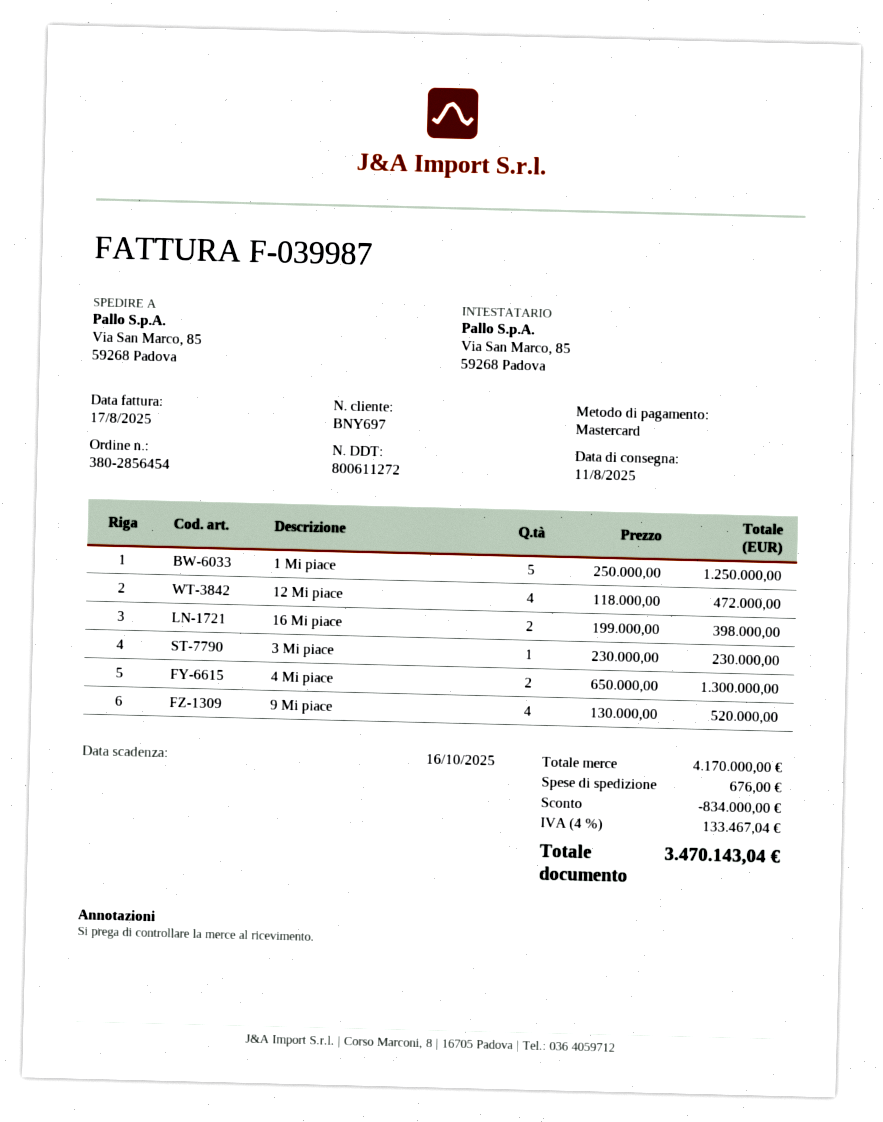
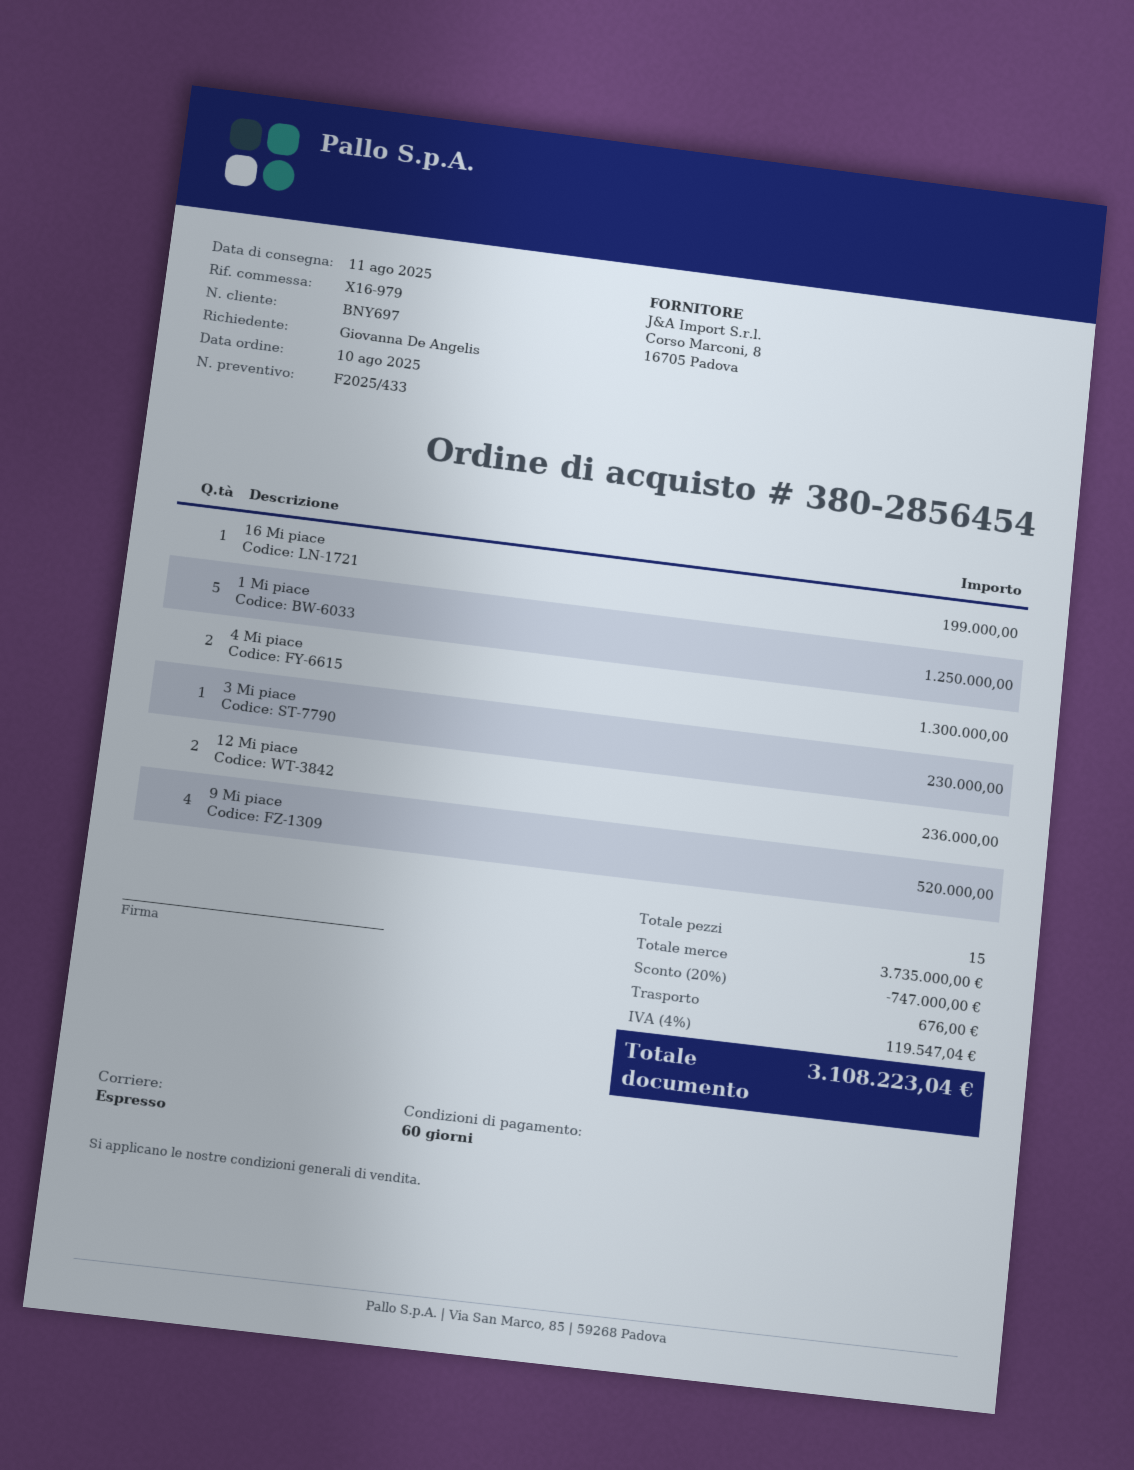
12 Mi piace: 4 for 472000.00 -> 2 for 236000.00
16 Mi piace: 2 for 398000.00 -> 1 for 199000.00
subtotal: 4170000.00 -> 3735000.00
discount: 834000.00 -> 747000.00
tax: 4% = 133467.04 -> 4% = 119547.04
total: 3470143.04 -> 3108223.04

